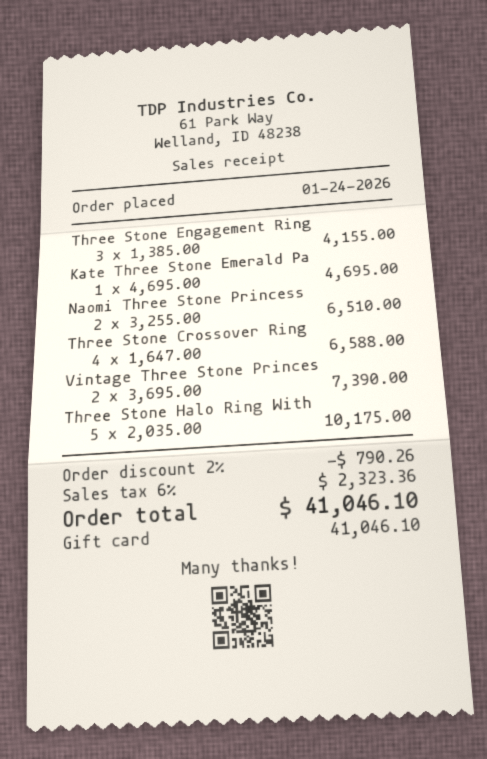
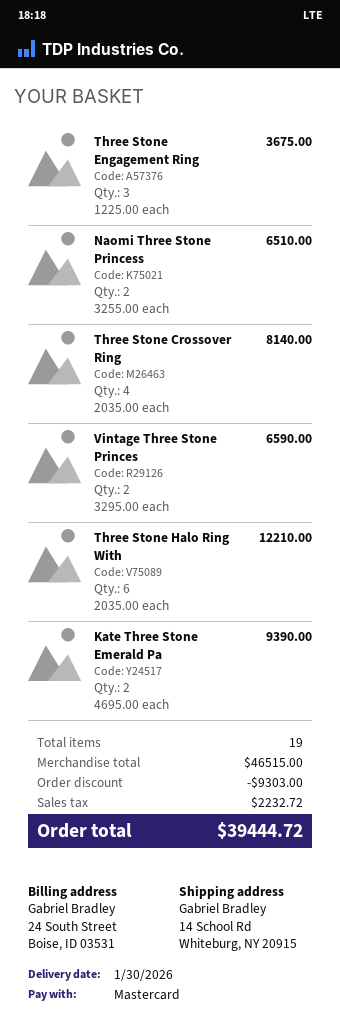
payment method: gift card -> Mastercard
Three Stone Engagement Ring: 3 x 1385.00 = 4155.00 -> 3 x 1225.00 = 3675.00
Kate Three Stone Emerald Pa: 1 x 4695.00 = 4695.00 -> 2 x 4695.00 = 9390.00
Three Stone Crossover Ring: 4 x 1647.00 = 6588.00 -> 4 x 2035.00 = 8140.00
Vintage Three Stone Princes: 2 x 3695.00 = 7390.00 -> 2 x 3295.00 = 6590.00
Three Stone Halo Ring With: 5 x 2035.00 = 10175.00 -> 6 x 2035.00 = 12210.00
discount: 790.26 -> 9303.00
tax: 2323.36 -> 2232.72
total: 41046.10 -> 39444.72

